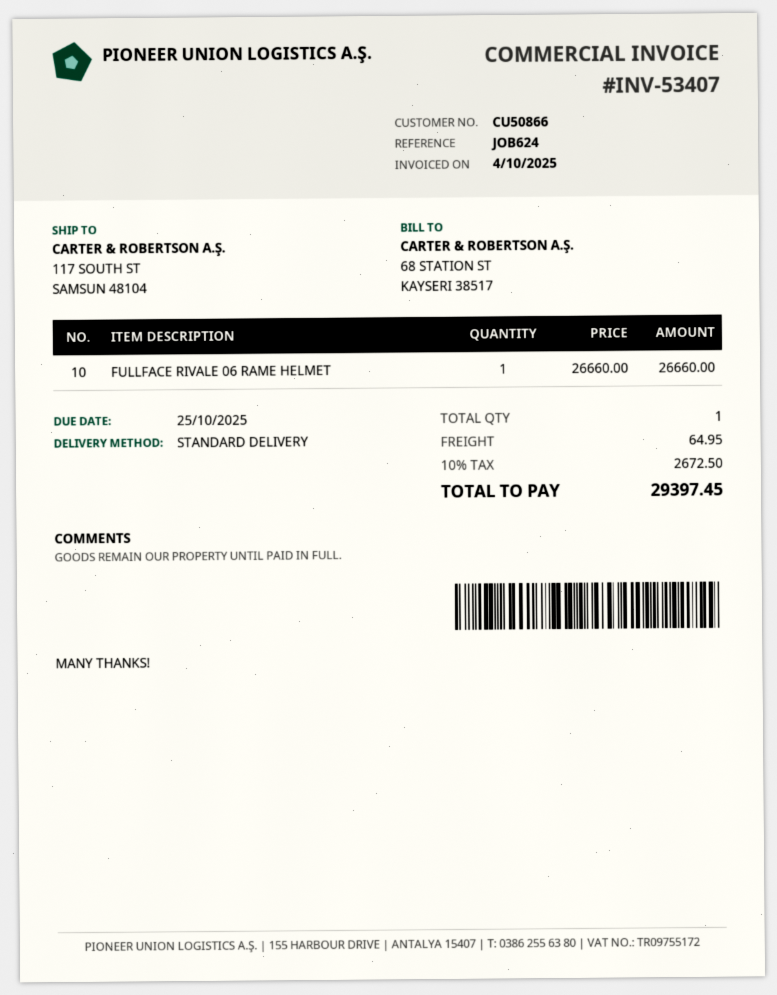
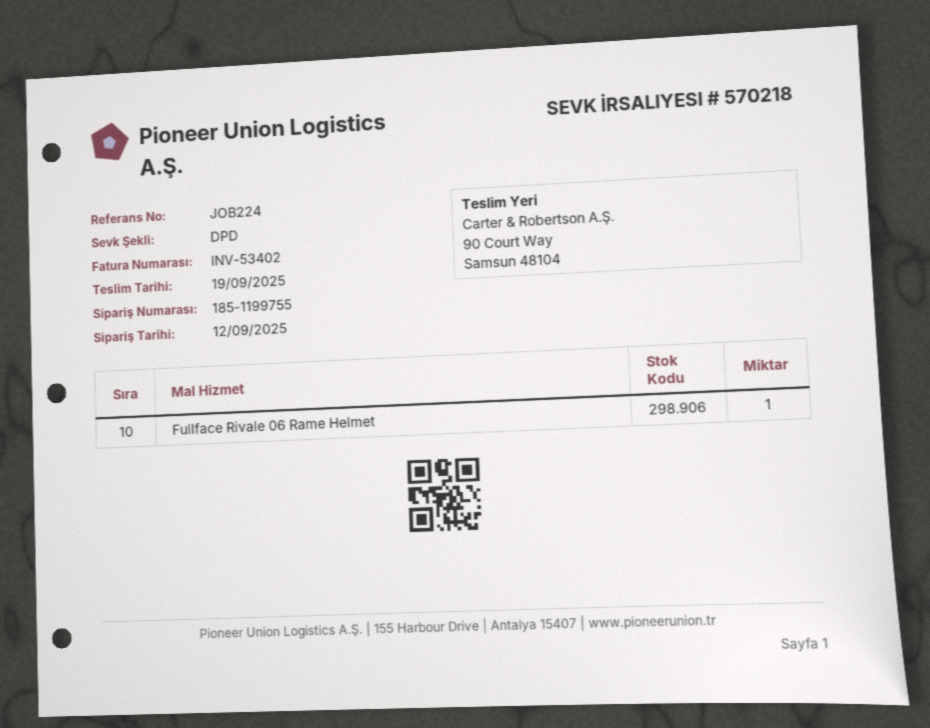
invoice number: INV-53407 -> INV-53402
reference: JOB624 -> JOB224
shipping method: standard -> DPD
ship to: 117 SOUTH ST, SAMSUN 48104 -> 90 Court Way, Samsun 48104

